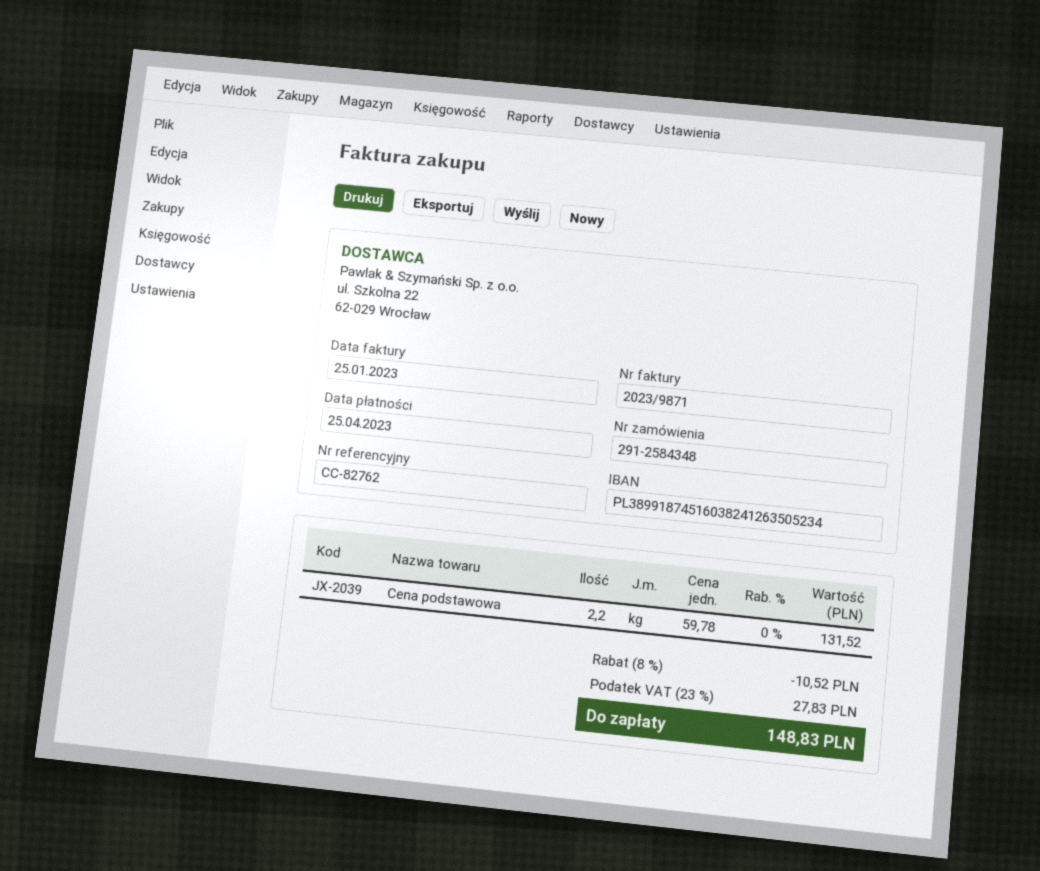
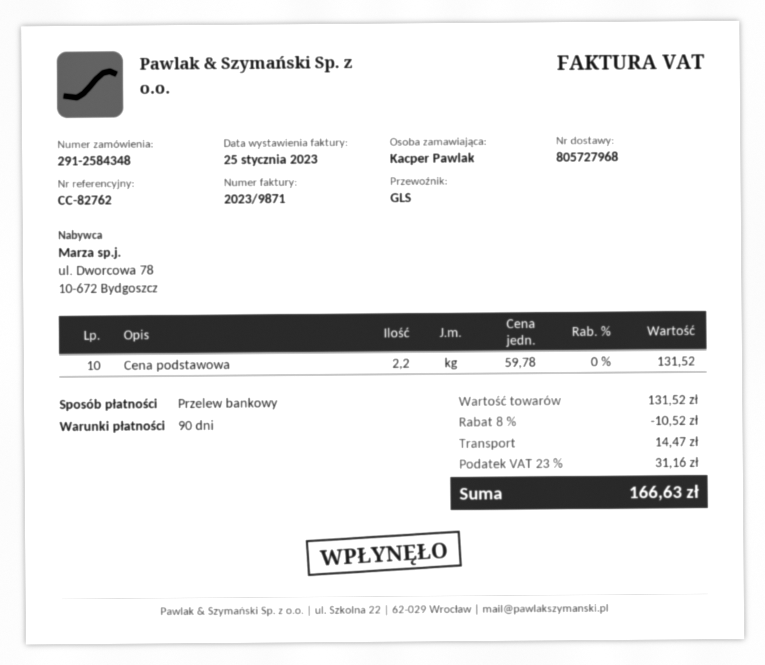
shipping: none -> 14.47
tax: 23% = 27.83 -> 23% = 31.16
total: 148.83 -> 166.63

